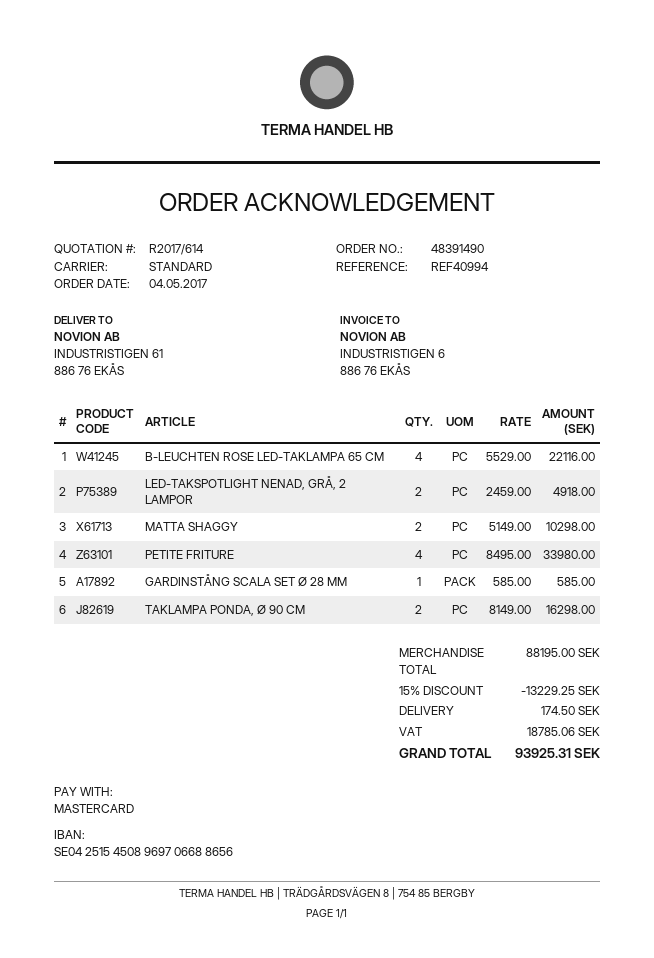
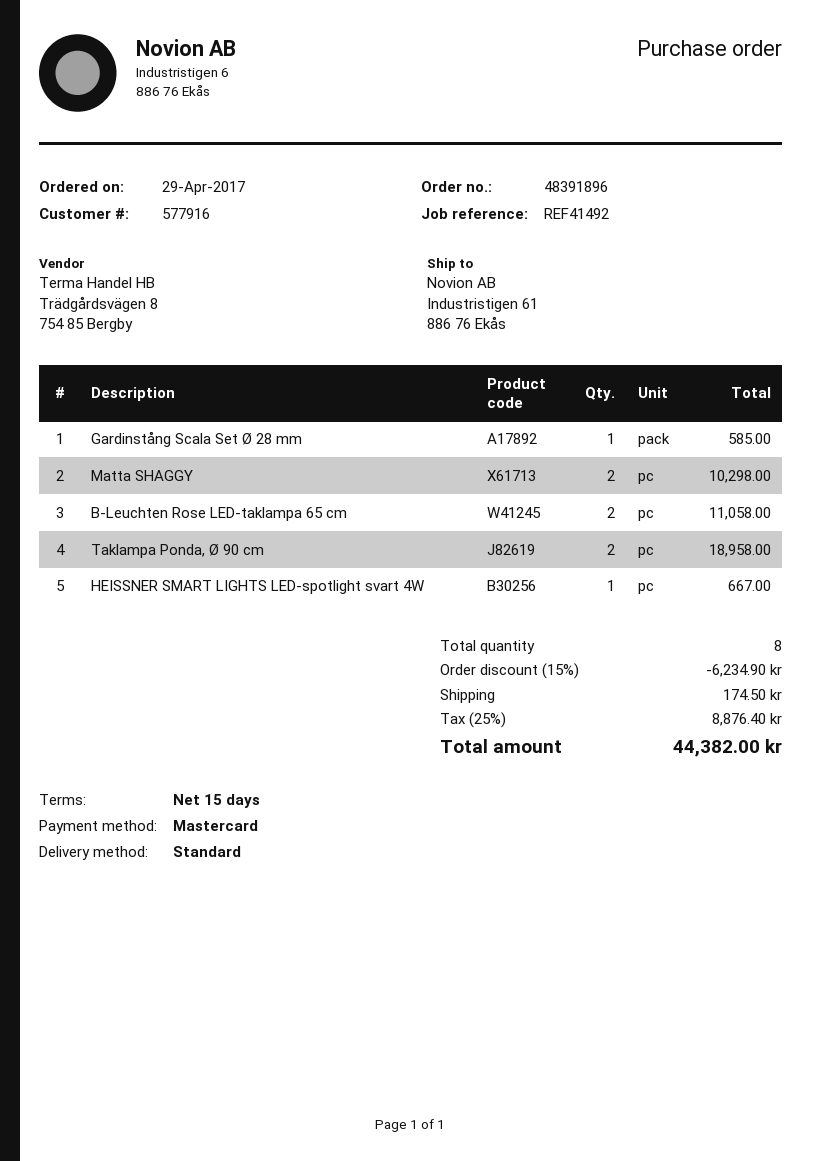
order number: 48391490 -> 48391896
order date: 2017-05-04 -> 2017-04-29
reference: REF40994 -> REF41492
B-LEUCHTEN ROSE LED-TAKLAMPA 65 CM: 4 for 22116.00 -> 2 for 11058.00
LED-TAKSPOTLIGHT NENAD, GRÅ, 2 LAMPOR: 2 for 4918.00 -> none
PETITE FRITURE: 4 for 33980.00 -> none
TAKLAMPA PONDA, Ø 90 CM: 2 for 16298.00 -> 2 for 18958.00
HEISSNER SMART LIGHTS LED-spotlight svart 4W: none -> 1 for 667.00
discount: 15% = 13229.25 -> 15% = 6234.90
tax: 18785.06 -> 8876.40
total: 93925.31 -> 44382.00

